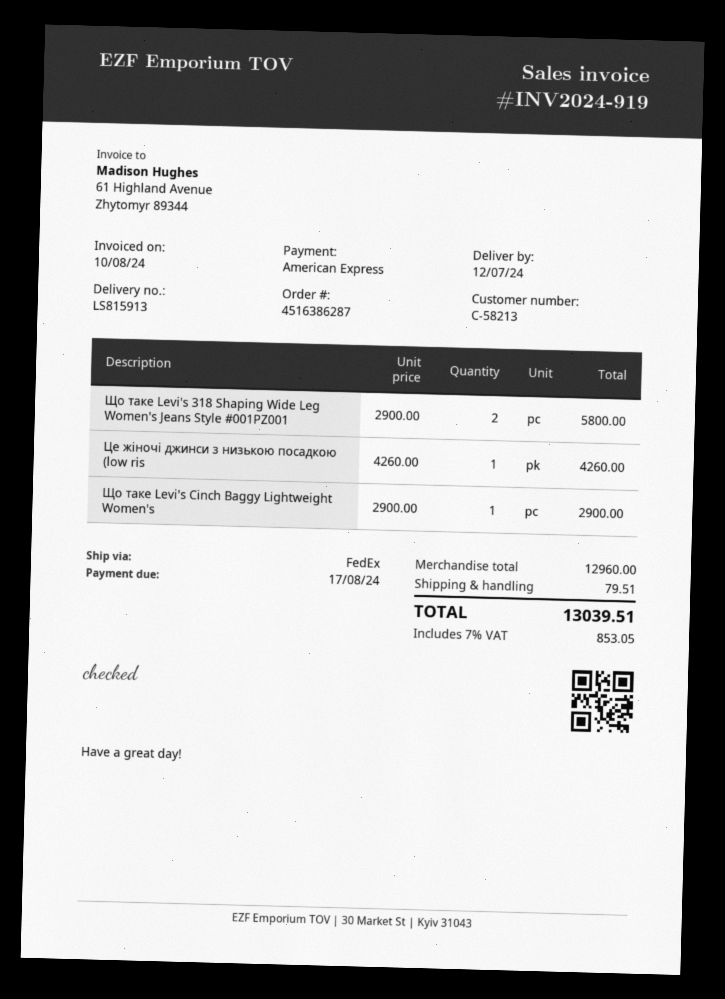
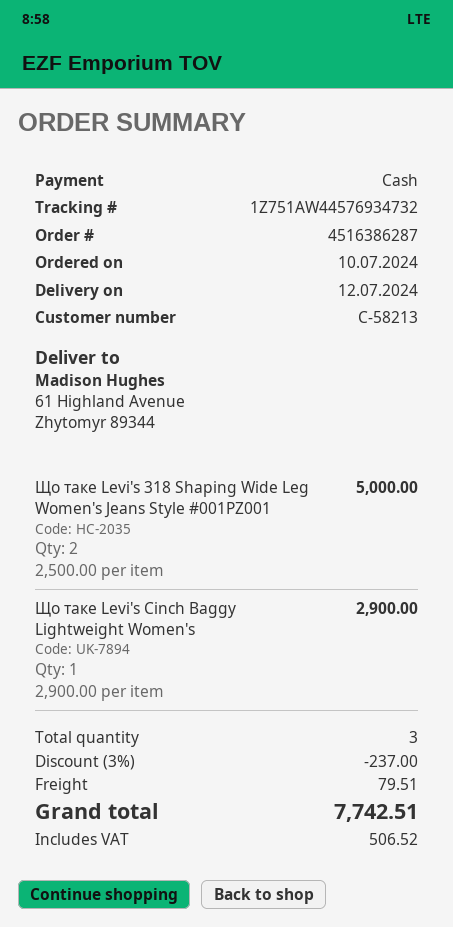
payment method: American Express -> cash
Що таке Levi's 318 Shaping Wide Leg Women's Jeans Style #001PZ001: 2 x 2900.00 = 5800.00 -> 2 x 2500.00 = 5000.00
Це жіночі джинси з низькою посадкою (low ris: 1 x 4260.00 = 4260.00 -> none
discount: none -> 3% = 237.00
tax: 853.05 -> 506.52
total: 13039.51 -> 7742.51

